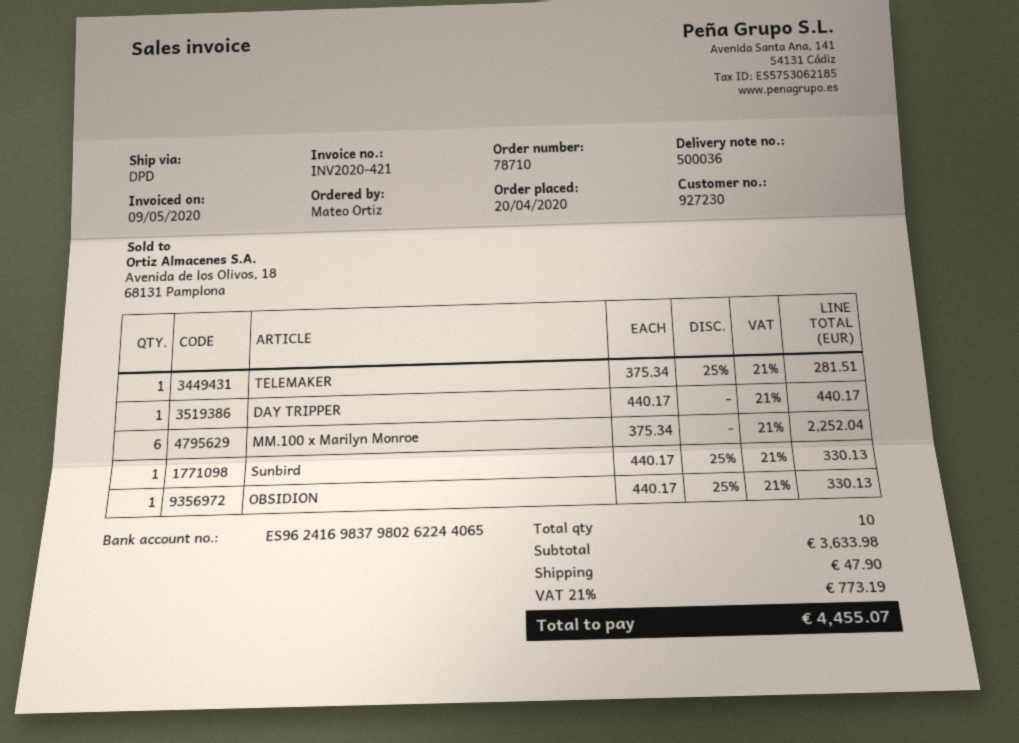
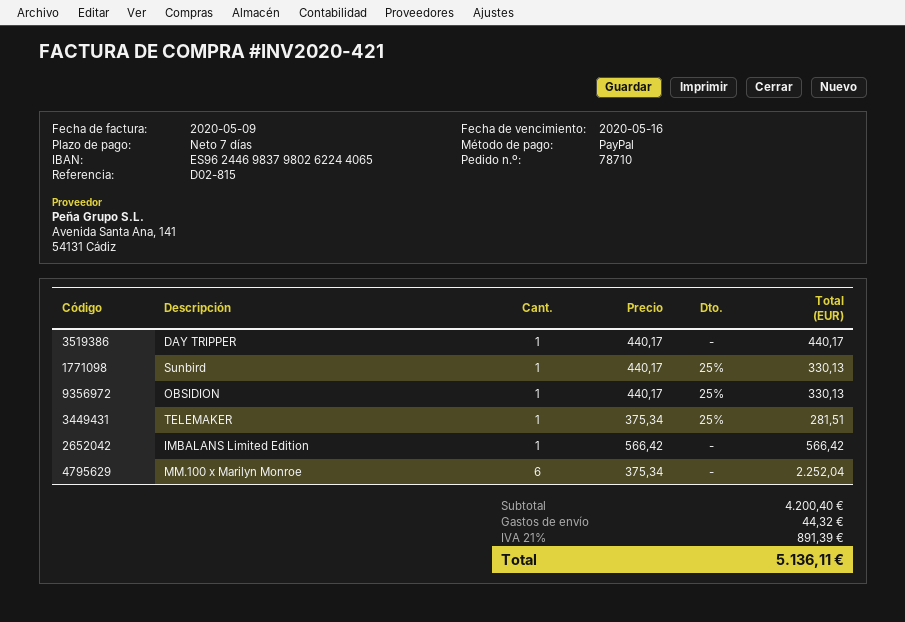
bank account: ES9624169837980262244065 -> ES9624469837980262244065
IMBALANS Limited Edition: none -> 1 x 566.42 = 566.42
subtotal: 3633.98 -> 4200.40
shipping: 47.90 -> 44.32
tax: 21% = 773.19 -> 21% = 891.39
total: 4455.07 -> 5136.11

